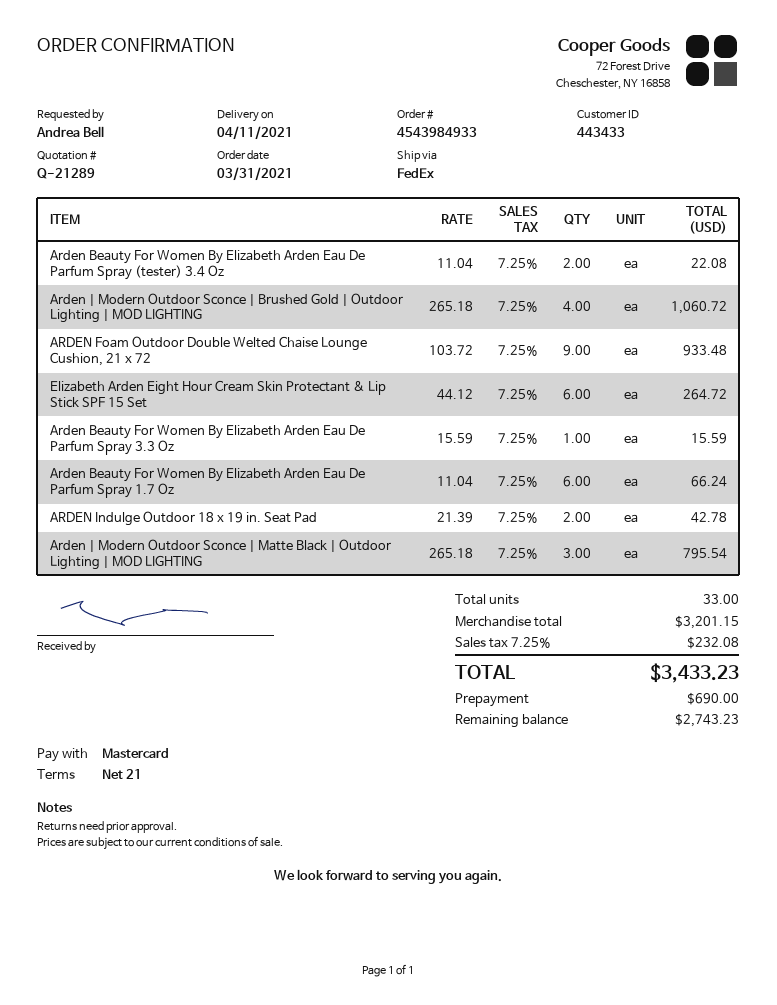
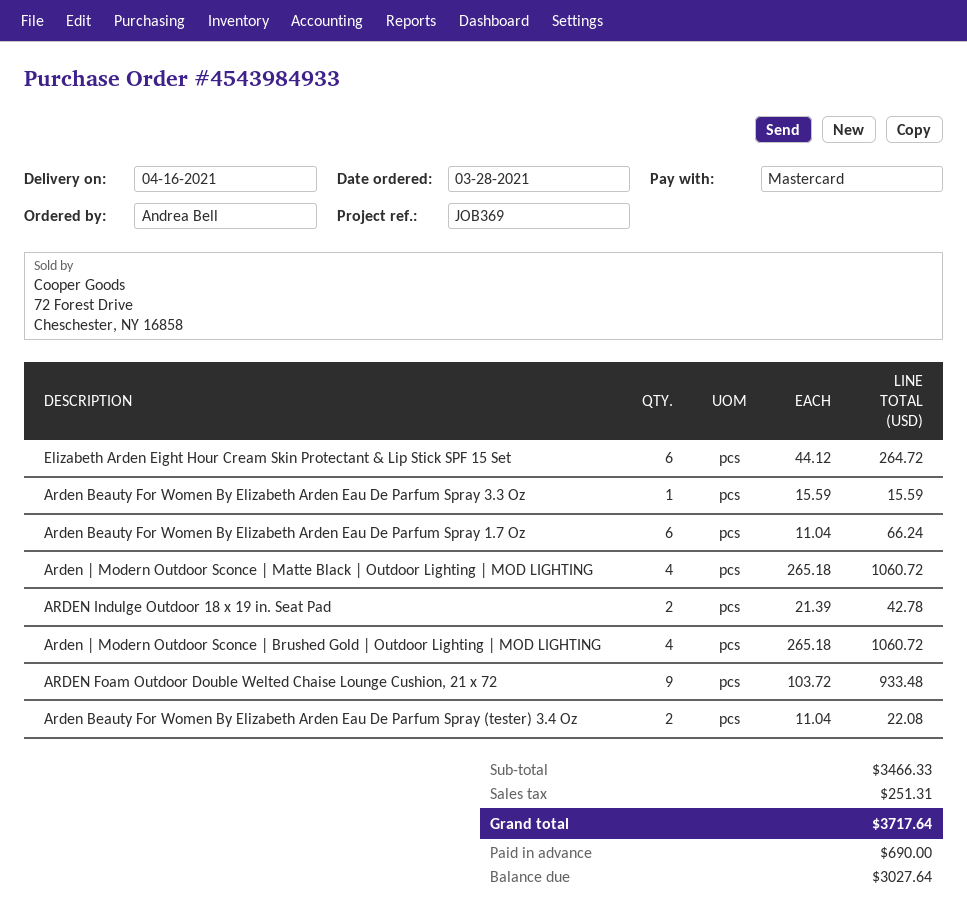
order date: 2021-03-31 -> 2021-03-28
delivery date: 2021-04-11 -> 2021-04-16
Arden | Modern Outdoor Sconce | Matte Black | Outdoor Lighting | MOD LIGHTING: 3 x 265.18 = 795.54 -> 4 x 265.18 = 1060.72
subtotal: 3201.15 -> 3466.33
tax: 232.08 -> 251.31
total: 3433.23 -> 3717.64
balance: 2743.23 -> 3027.64

